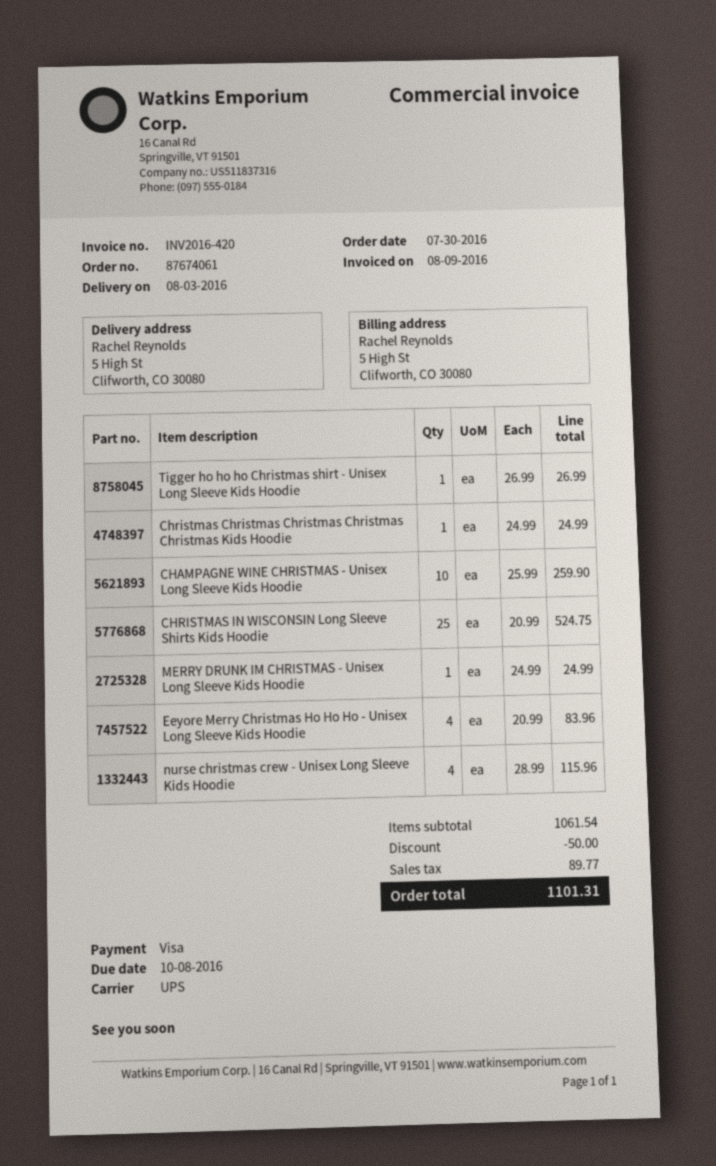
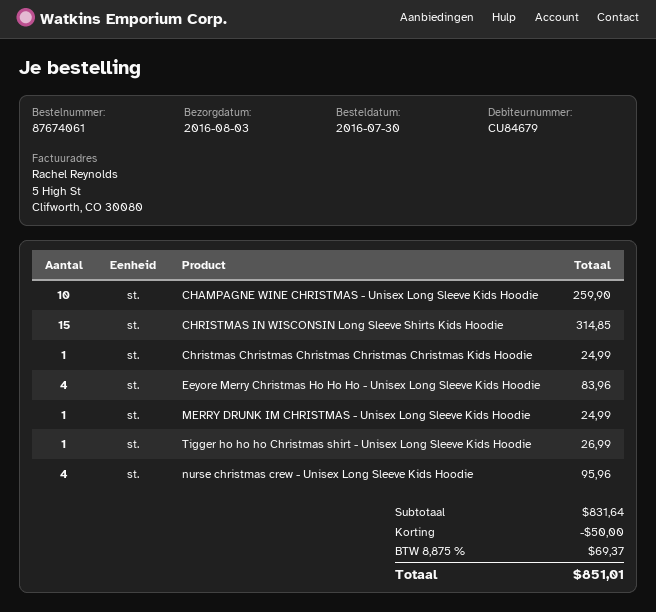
CHRISTMAS IN WISCONSIN Long Sleeve Shirts Kids Hoodie: 25 for 524.75 -> 15 for 314.85
nurse christmas crew - Unisex Long Sleeve Kids Hoodie: 4 for 115.96 -> 4 for 95.96
subtotal: 1061.54 -> 831.64
tax: 89.77 -> 69.37
total: 1101.31 -> 851.01

